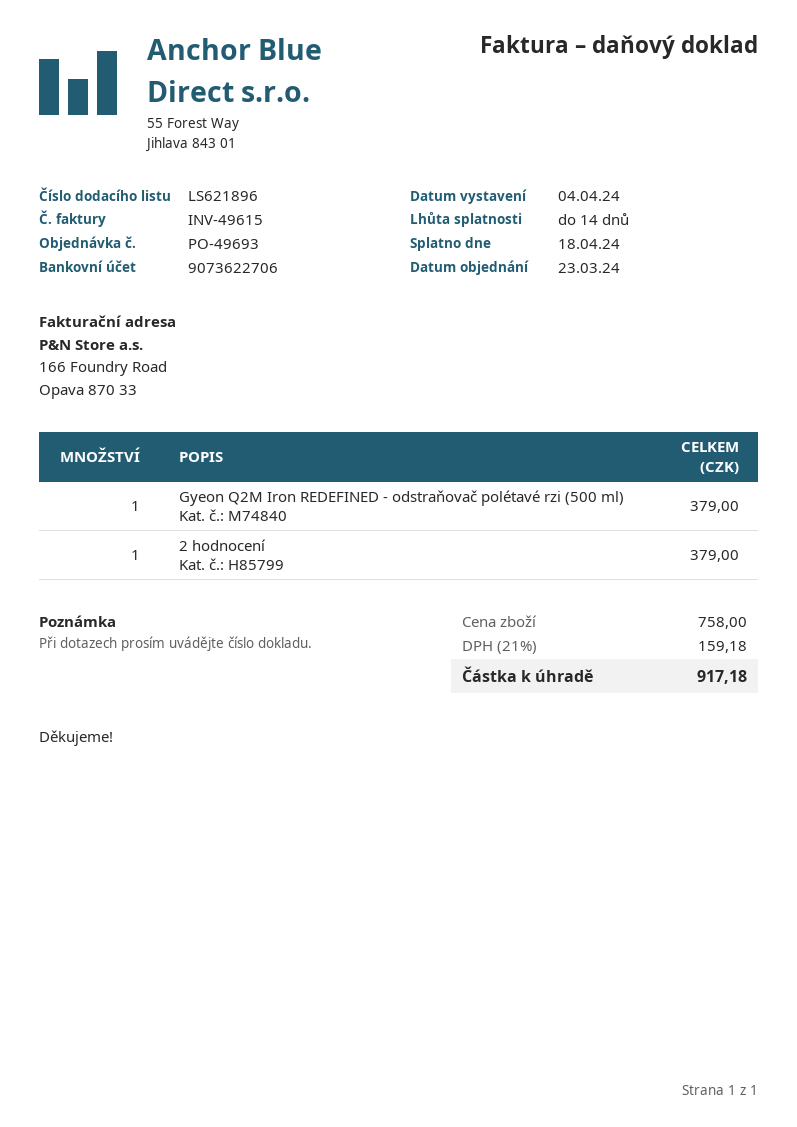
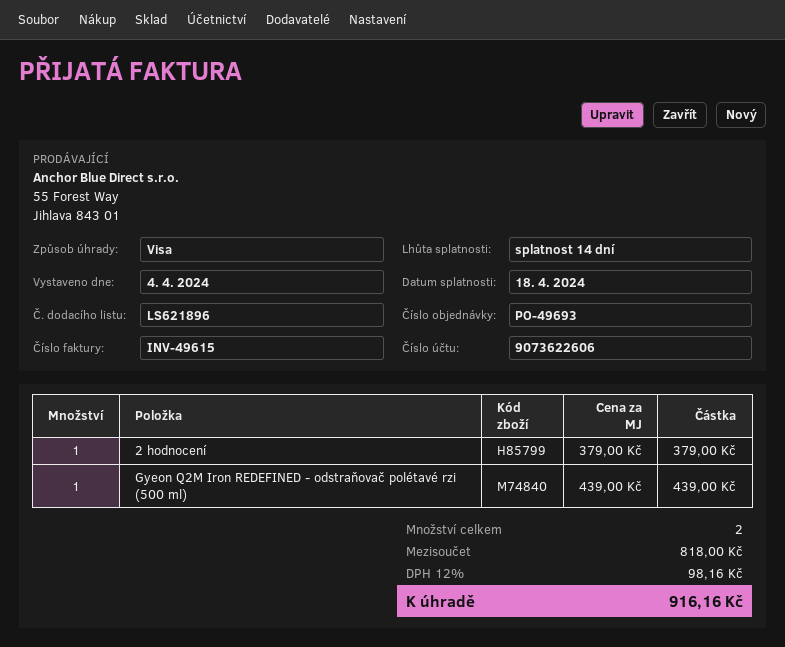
bank account: 9073622706 -> 9073622606
Gyeon Q2M Iron REDEFINED - odstraňovač polétavé rzi (500 ml): 1 for 379.00 -> 1 for 439.00
subtotal: 758.00 -> 818.00
tax: 21% = 159.18 -> 12% = 98.16
total: 917.18 -> 916.16

